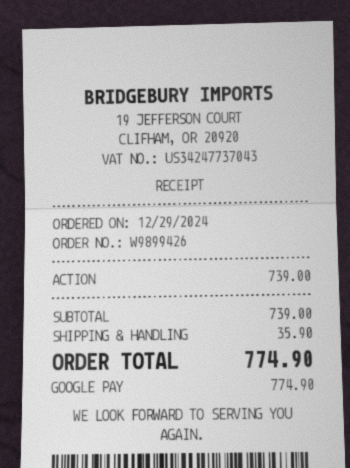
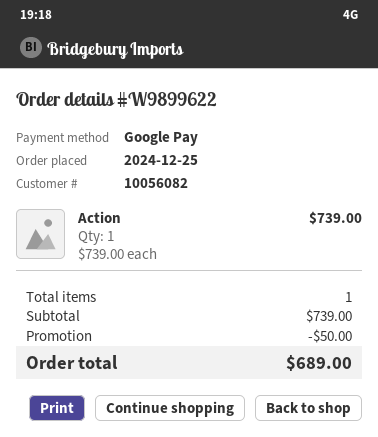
order number: W9899426 -> W9899622
order date: 2024-12-29 -> 2024-12-25
discount: none -> 50.00
shipping: 35.90 -> none
total: 774.90 -> 689.00

